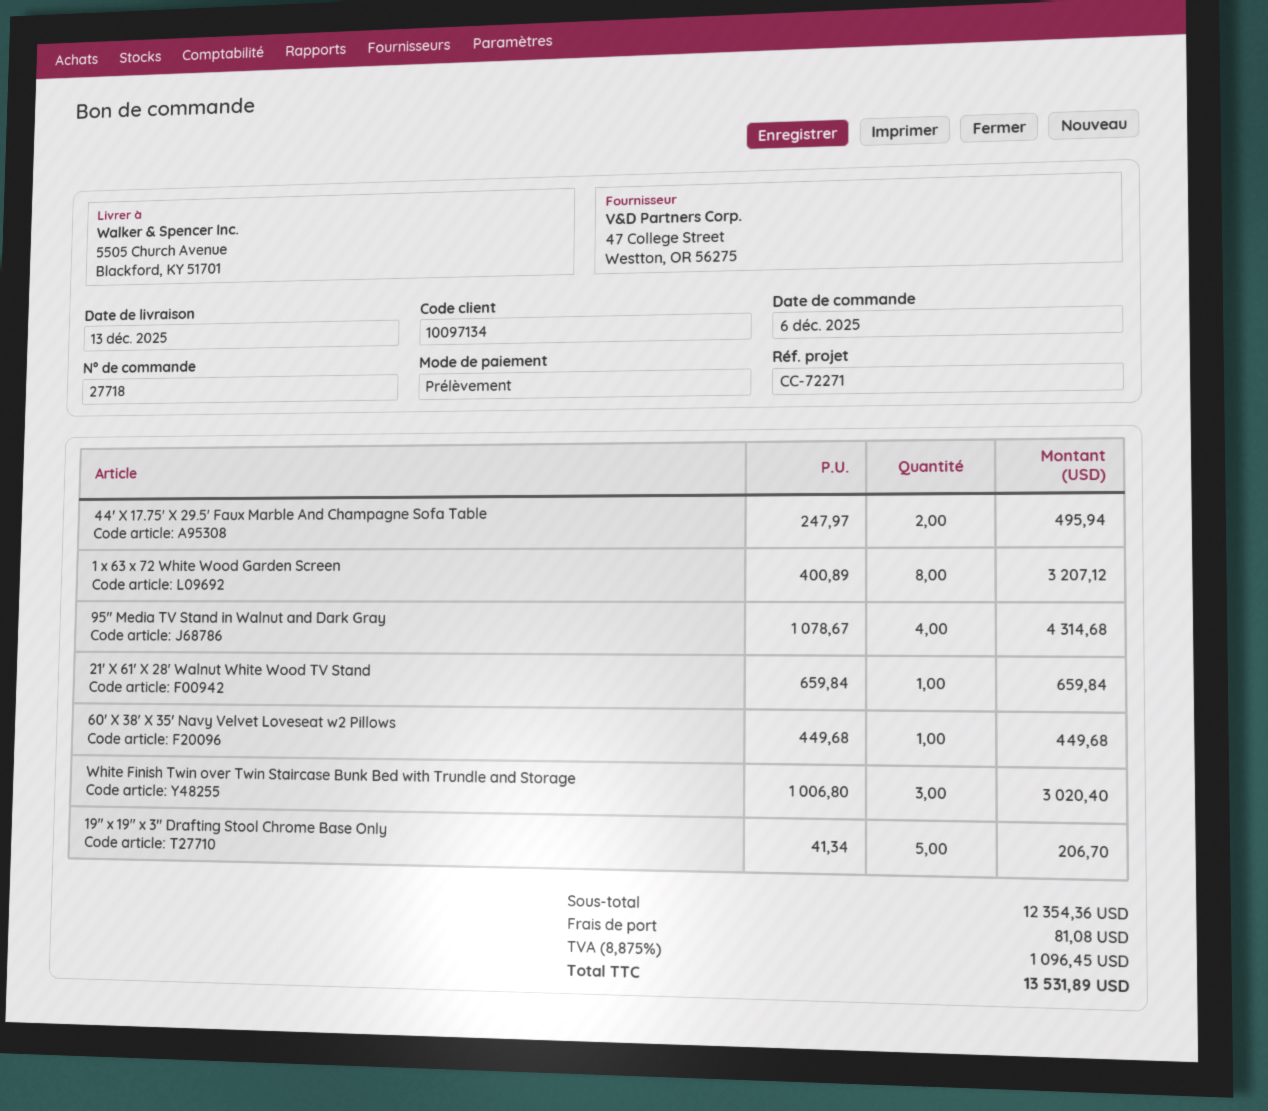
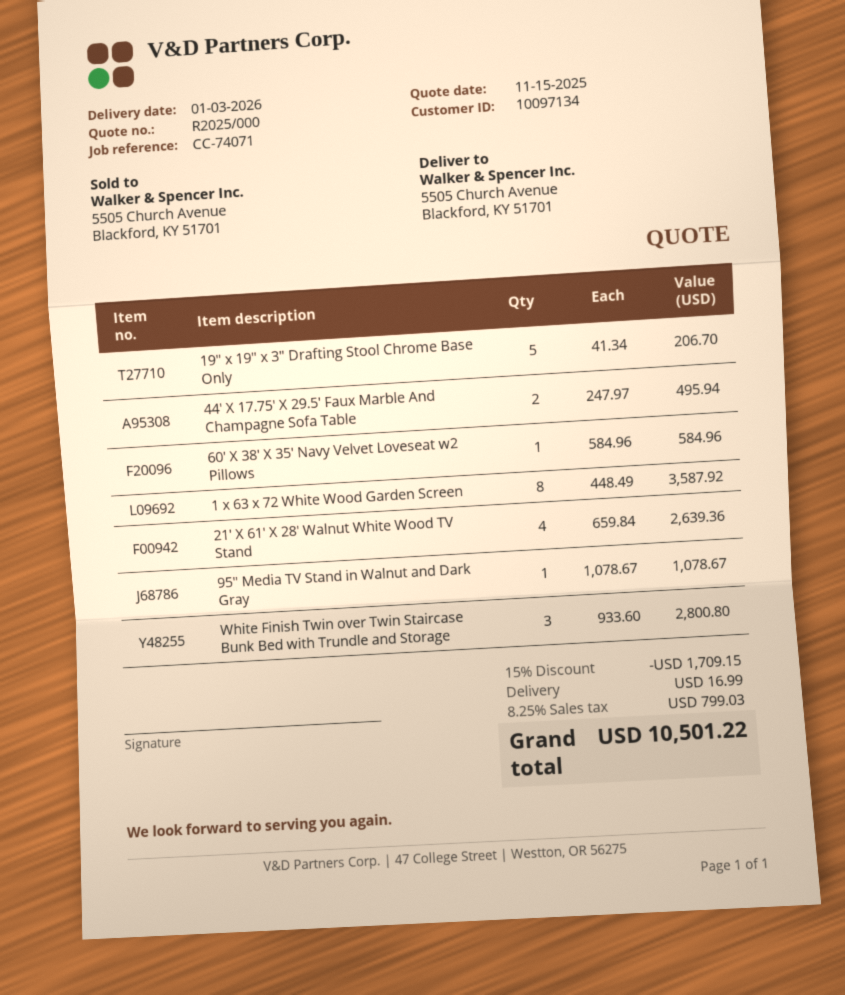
delivery date: 2025-12-13 -> 2026-01-03
reference: CC-72271 -> CC-74071
1 x 63 x 72 White Wood Garden Screen: 8 x 400.89 = 3207.12 -> 8 x 448.49 = 3587.92
95" Media TV Stand in Walnut and Dark Gray: 4 x 1078.67 = 4314.68 -> 1 x 1078.67 = 1078.67
21' X 61' X 28' Walnut White Wood TV Stand: 1 x 659.84 = 659.84 -> 4 x 659.84 = 2639.36
60' X 38' X 35' Navy Velvet Loveseat w2 Pillows: 1 x 449.68 = 449.68 -> 1 x 584.96 = 584.96
White Finish Twin over Twin Staircase Bunk Bed with Trundle and Storage: 3 x 1006.80 = 3020.40 -> 3 x 933.60 = 2800.80
discount: none -> 15% = 1709.15
shipping: 81.08 -> 16.99
tax: 8.875% = 1096.45 -> 8.25% = 799.03
total: 13531.89 -> 10501.22

